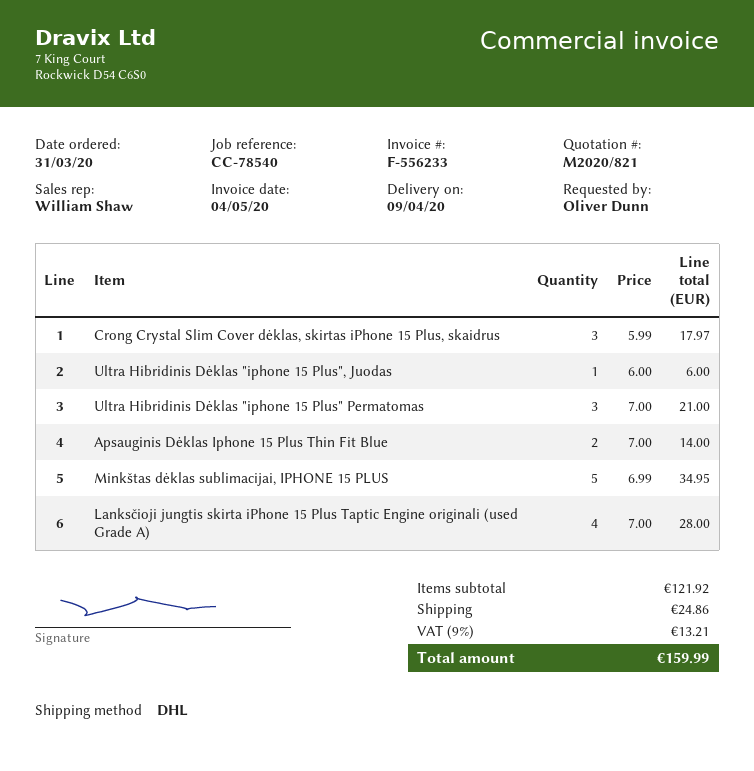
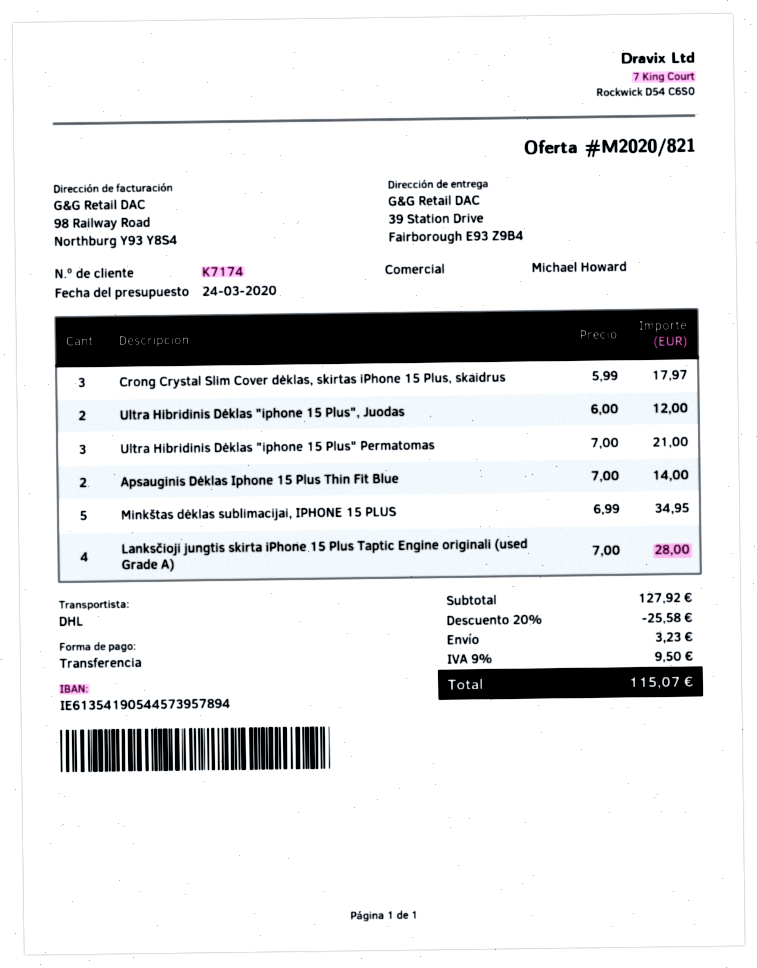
sales rep: William Shaw -> Michael Howard
Ultra Hibridinis Dėklas "iphone 15 Plus", Juodas: 1 x 6.00 = 6.00 -> 2 x 6.00 = 12.00
subtotal: 121.92 -> 127.92
discount: none -> 20% = 25.58
shipping: 24.86 -> 3.23
tax: 9% = 13.21 -> 9% = 9.50
total: 159.99 -> 115.07

